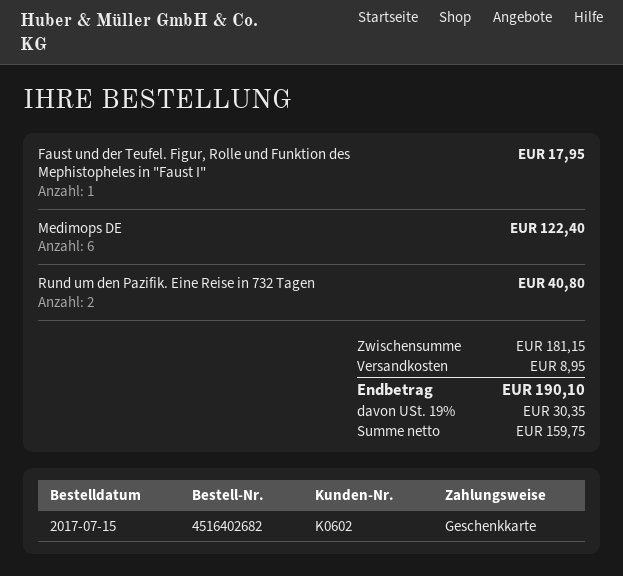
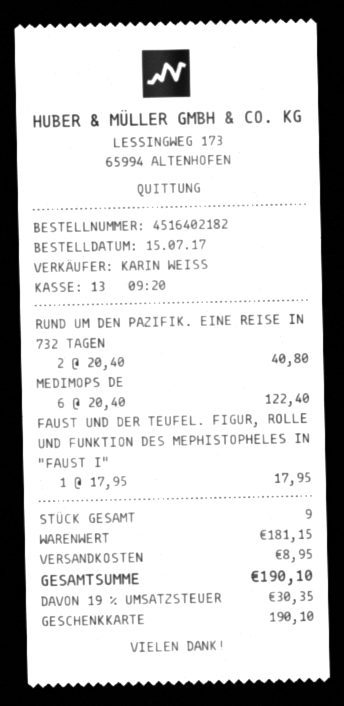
order number: 4516402682 -> 4516402182

